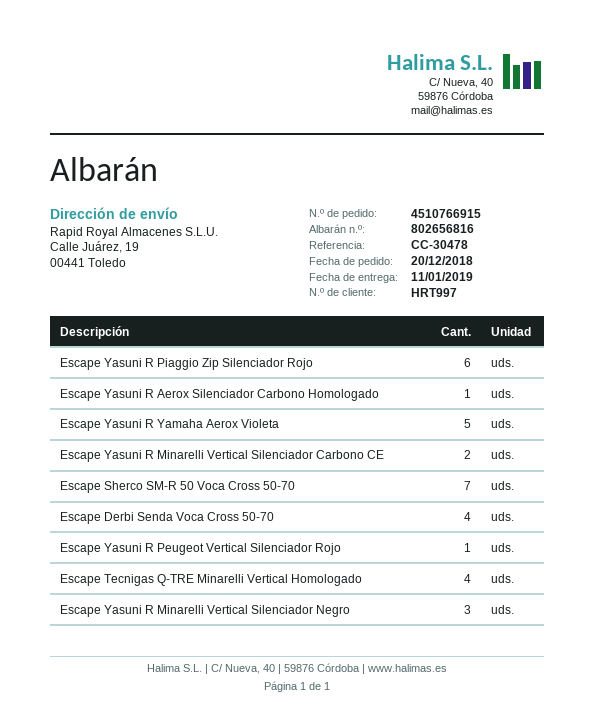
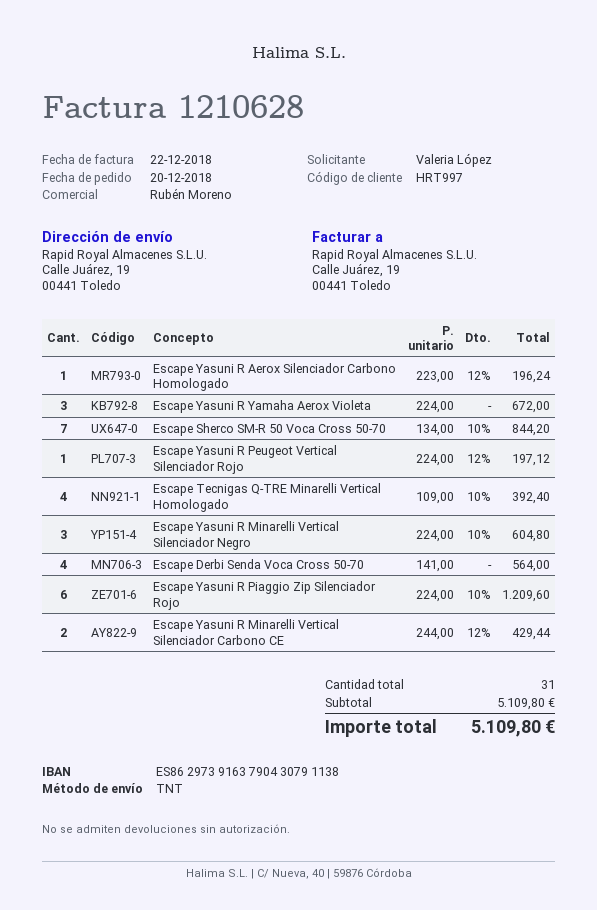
Escape Yasuni R Yamaha Aerox Violeta: 5 -> 3

